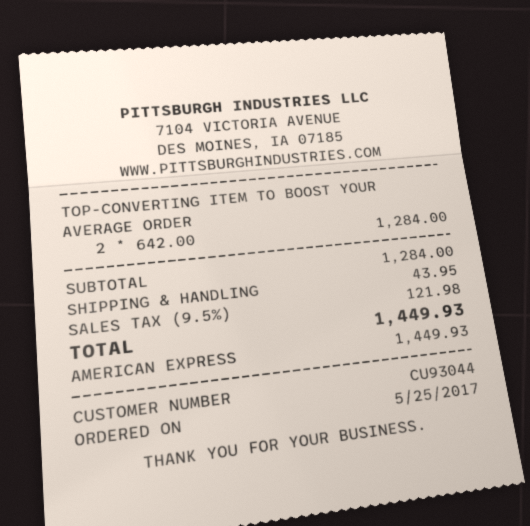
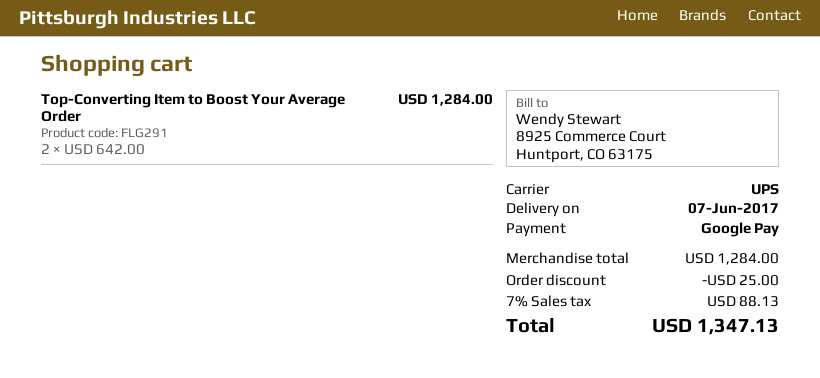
payment method: American Express -> Google Pay
discount: none -> 25.00
shipping: 43.95 -> none
tax: 9.5% = 121.98 -> 7% = 88.13
total: 1449.93 -> 1347.13

